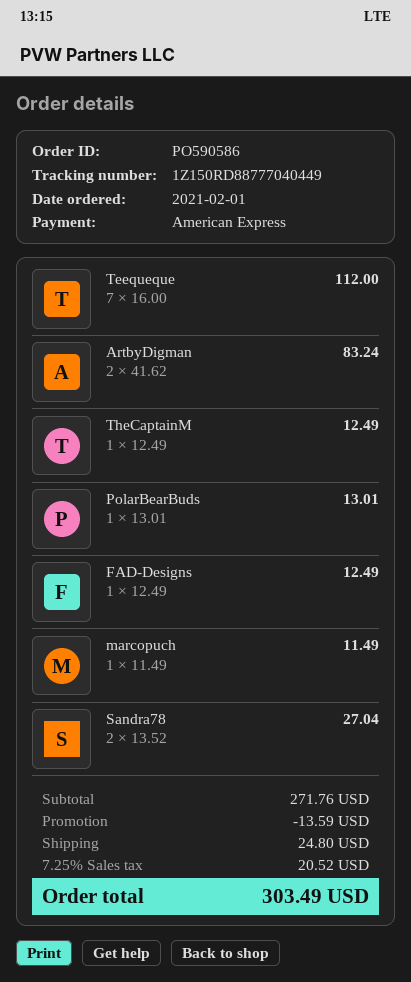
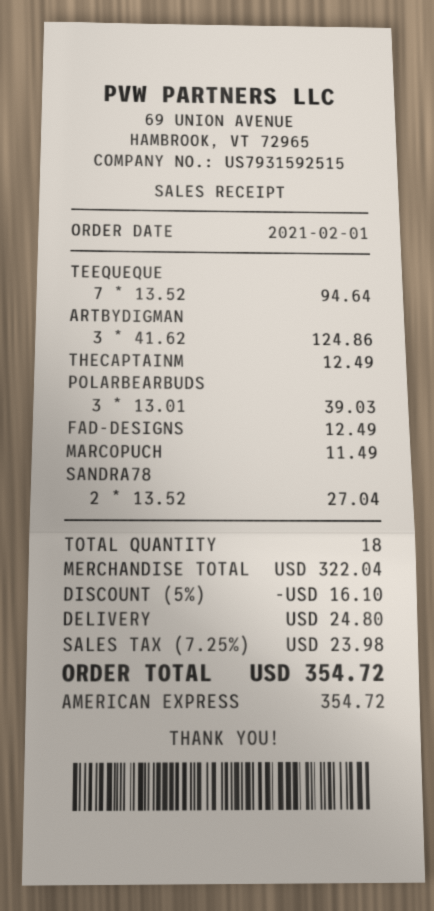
Teequeque: 7 x 16.00 = 112.00 -> 7 x 13.52 = 94.64
ArtbyDigman: 2 x 41.62 = 83.24 -> 3 x 41.62 = 124.86
PolarBearBuds: 1 x 13.01 = 13.01 -> 3 x 13.01 = 39.03
subtotal: 271.76 -> 322.04
discount: 13.59 -> 16.10
tax: 7.25% = 20.52 -> 7.25% = 23.98
total: 303.49 -> 354.72

